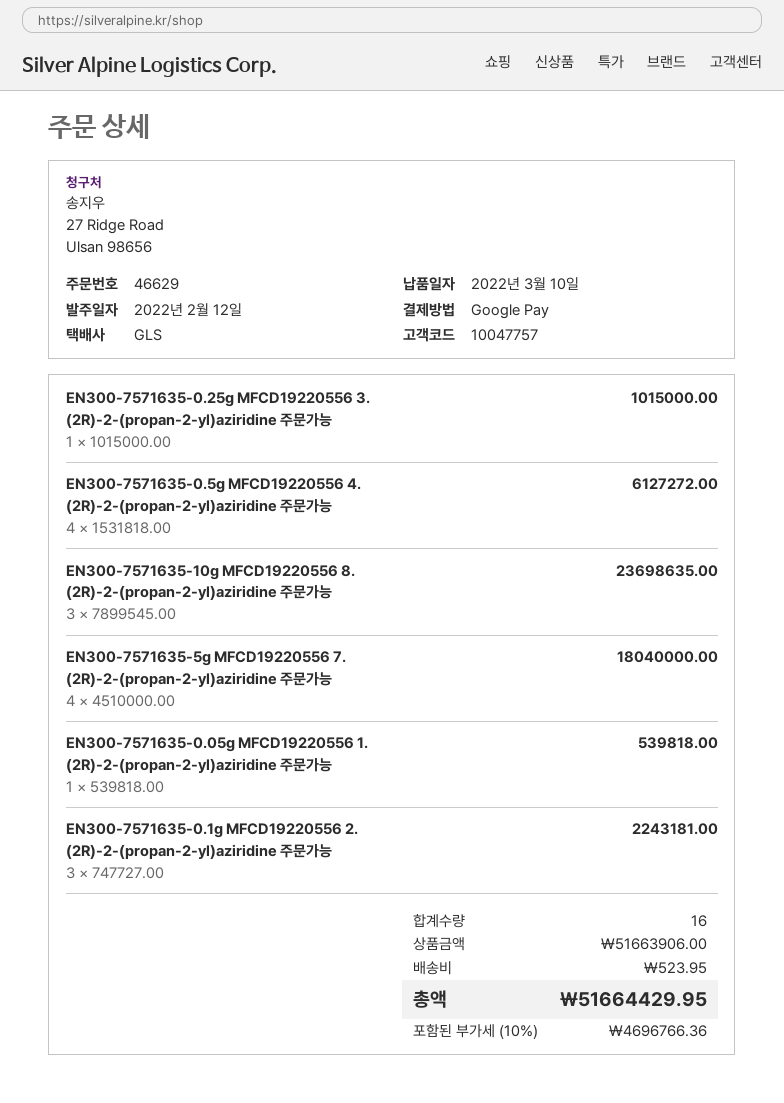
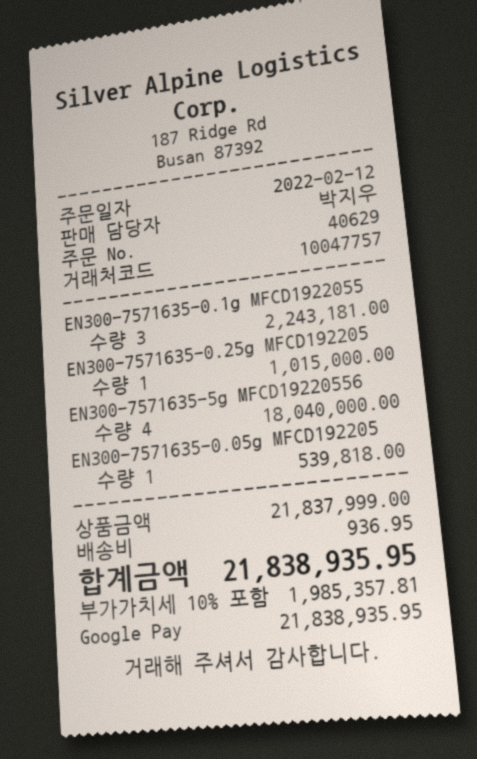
order number: 46629 -> 40629
EN300-7571635-0.5g MFCD19220556 4. (2R)-2-(propan-2-yl)aziridine 주문가능: 4 for 6127272.00 -> none
EN300-7571635-10g MFCD19220556 8. (2R)-2-(propan-2-yl)aziridine 주문가능: 3 for 23698635.00 -> none
subtotal: 51663906.00 -> 21837999.00
shipping: 523.95 -> 936.95
tax: 10% = 4696766.36 -> 10% = 1985357.81
total: 51664429.95 -> 21838935.95

